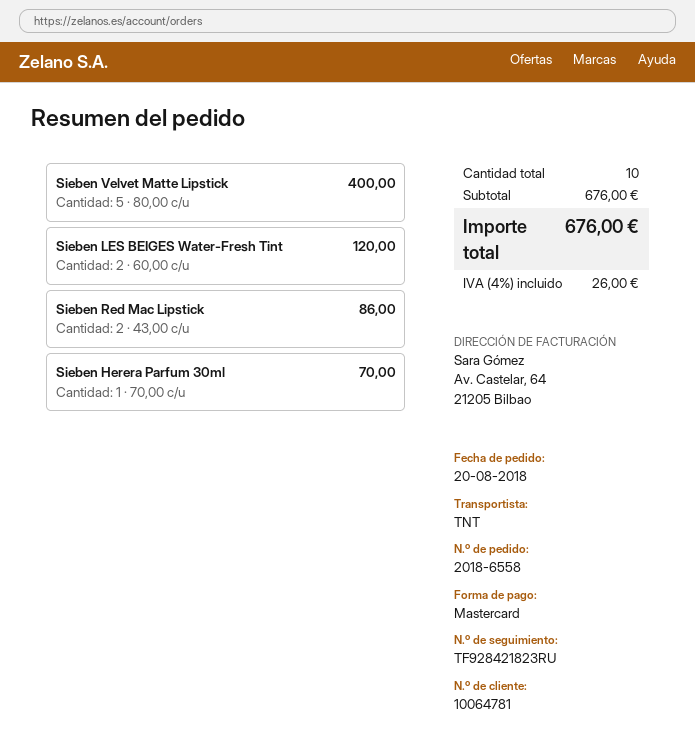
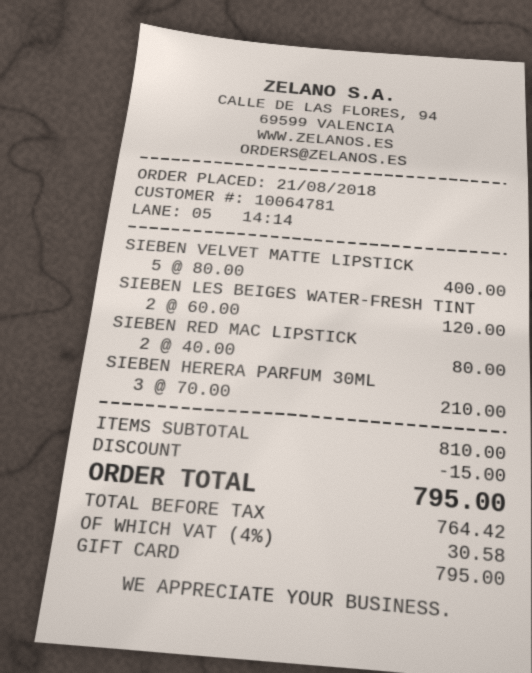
order date: 2018-08-20 -> 2018-08-21
payment method: Mastercard -> gift card
Sieben Red Mac Lipstick: 2 x 43.00 = 86.00 -> 2 x 40.00 = 80.00
Sieben Herera Parfum 30ml: 1 x 70.00 = 70.00 -> 3 x 70.00 = 210.00
subtotal: 676.00 -> 810.00
discount: none -> 15.00
tax: 4% = 26.00 -> 4% = 30.58
total: 676.00 -> 795.00

